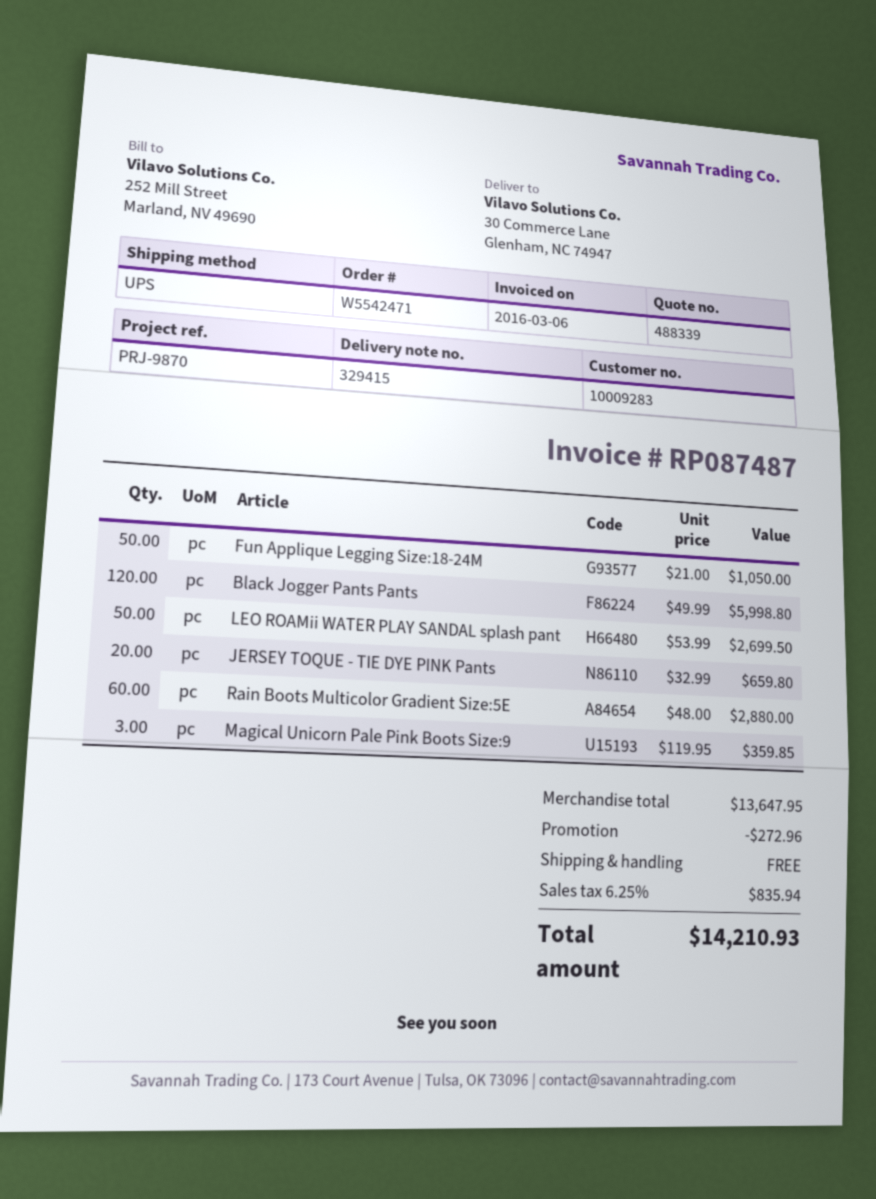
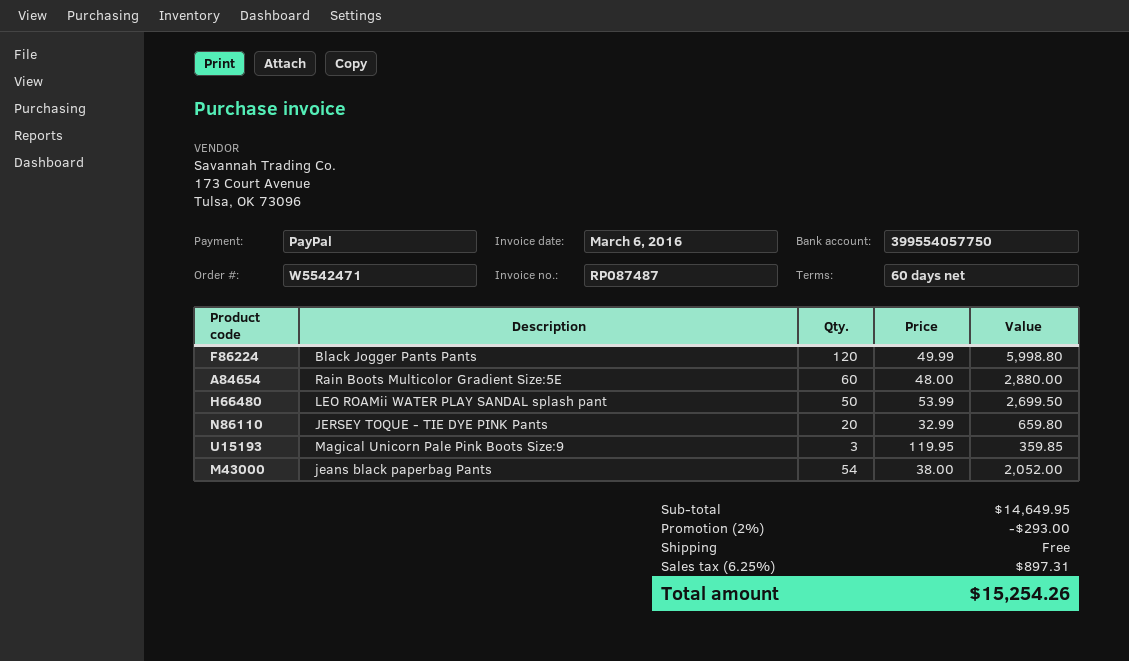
Fun Applique Legging Size:18-24M: 50 x 21.00 = 1050.00 -> none
jeans black paperbag Pants: none -> 54 x 38.00 = 2052.00
subtotal: 13647.95 -> 14649.95
discount: 272.96 -> 293.00
tax: 6.25% = 835.94 -> 6.25% = 897.31
total: 14210.93 -> 15254.26

